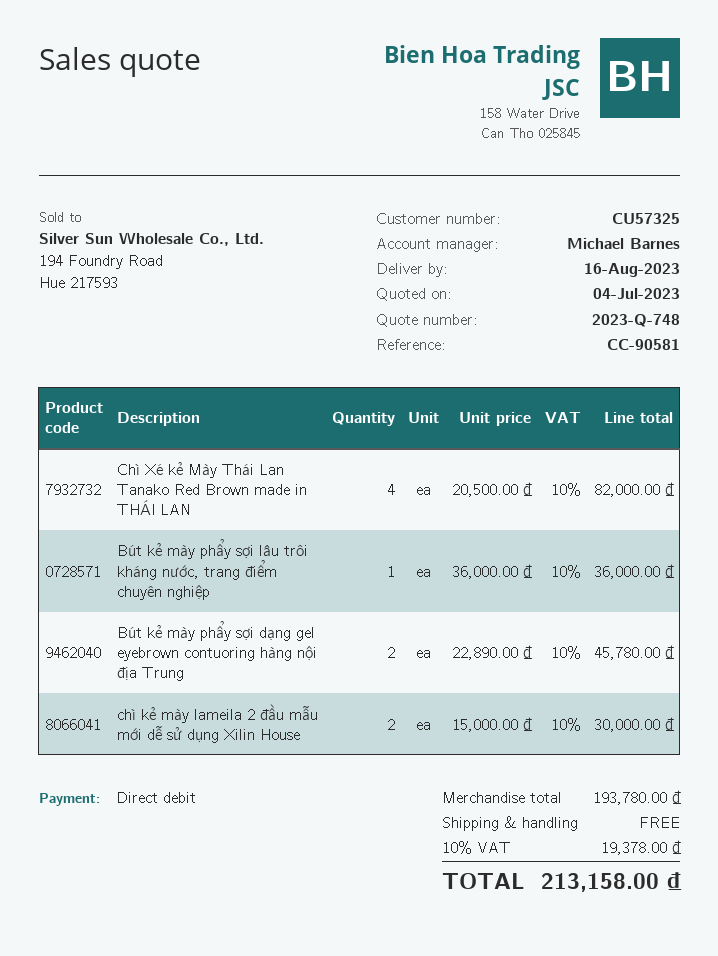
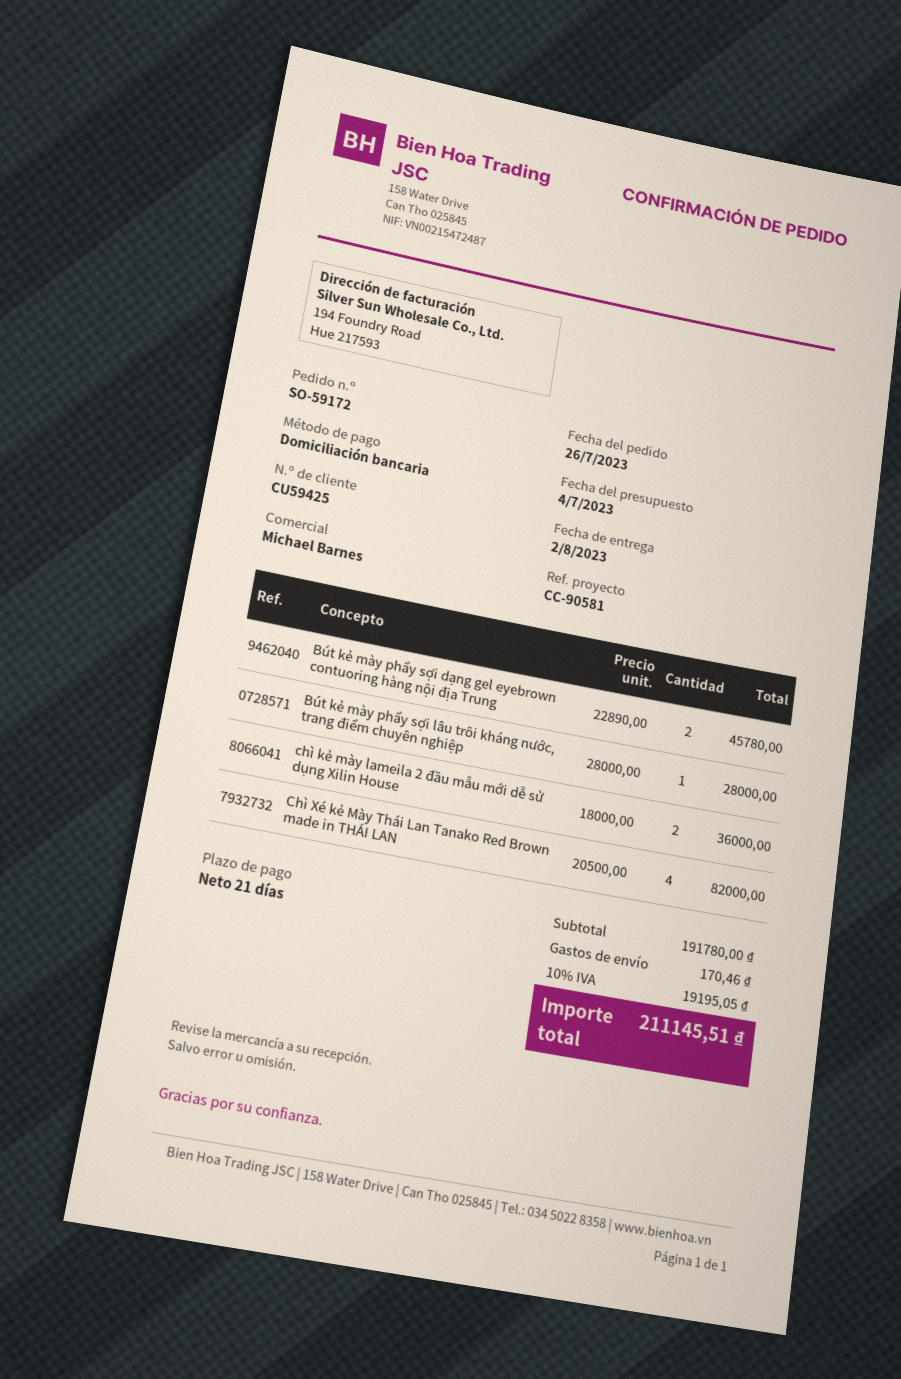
delivery date: 2023-08-16 -> 2023-08-02
customer number: CU57325 -> CU59425
Bút kẻ mày phẩy sợi lâu trôi kháng nước, trang điểm chuyên nghiệp: 1 x 36000.00 = 36000.00 -> 1 x 28000.00 = 28000.00
chì kẻ mày lameila 2 đầu mẫu mới dễ sử dụng Xilin House: 2 x 15000.00 = 30000.00 -> 2 x 18000.00 = 36000.00
subtotal: 193780.00 -> 191780.00
shipping: 0.00 -> 170.46
tax: 10% = 19378.00 -> 10% = 19195.05
total: 213158.00 -> 211145.51

